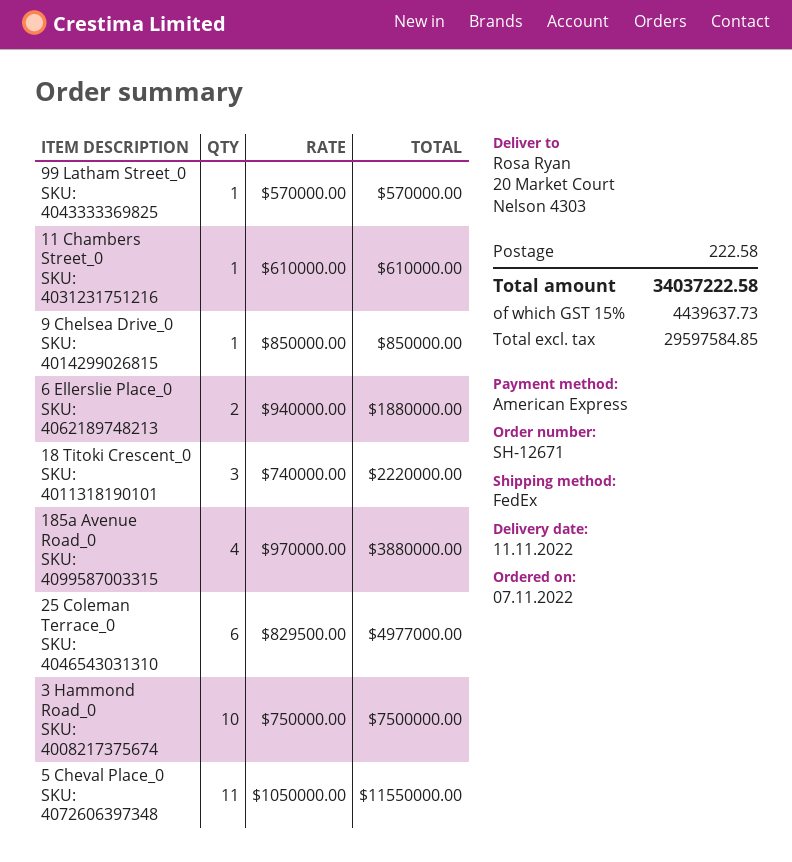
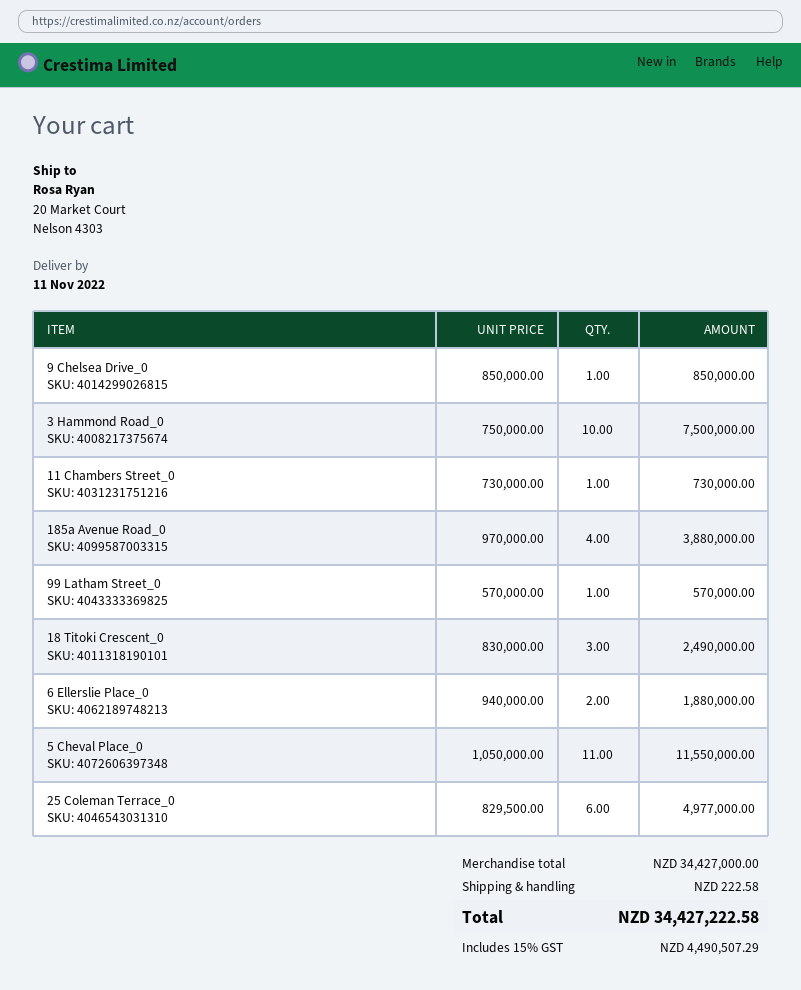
11 Chambers Street_0: 1 x 610000.00 = 610000.00 -> 1 x 730000.00 = 730000.00
18 Titoki Crescent_0: 3 x 740000.00 = 2220000.00 -> 3 x 830000.00 = 2490000.00
tax: 15% = 4439637.73 -> 15% = 4490507.29
total: 34037222.58 -> 34427222.58

